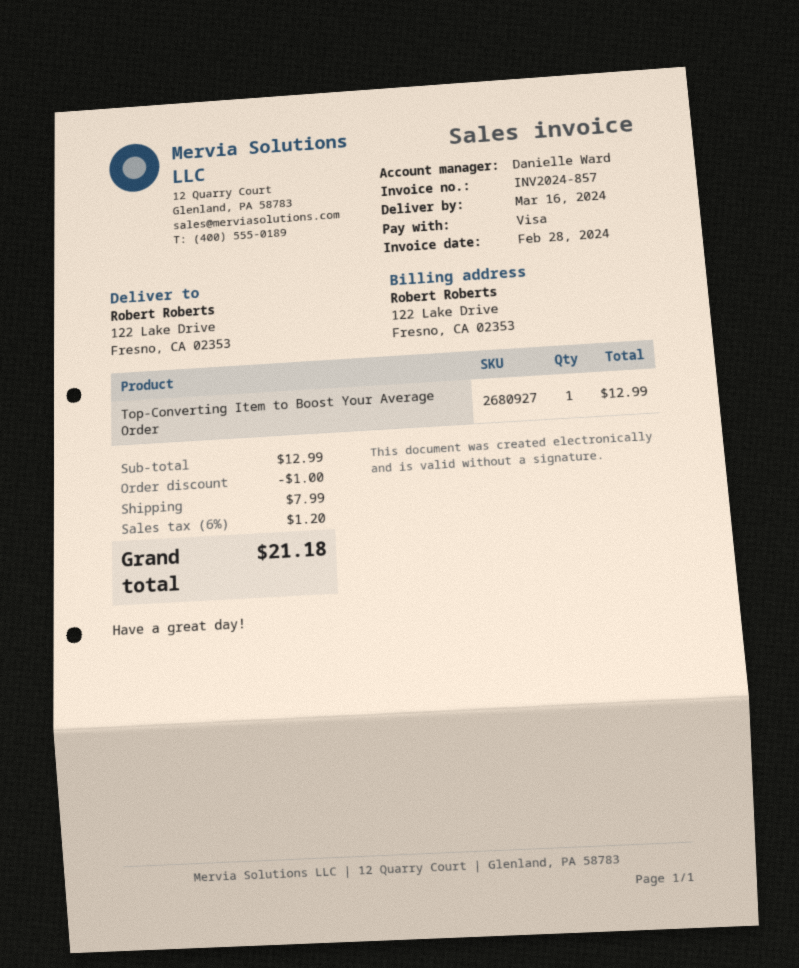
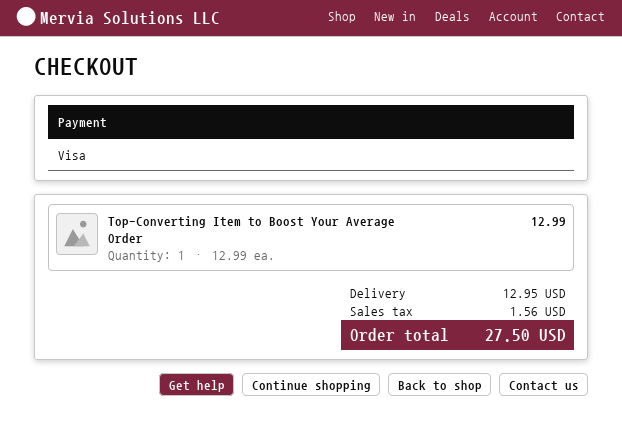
discount: 1.00 -> none
shipping: 7.99 -> 12.95
tax: 1.20 -> 1.56
total: 21.18 -> 27.50

